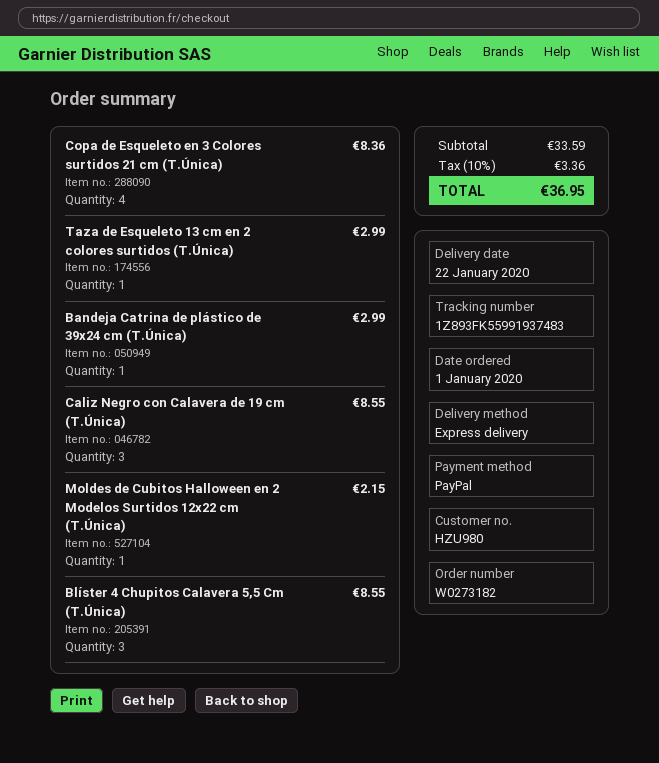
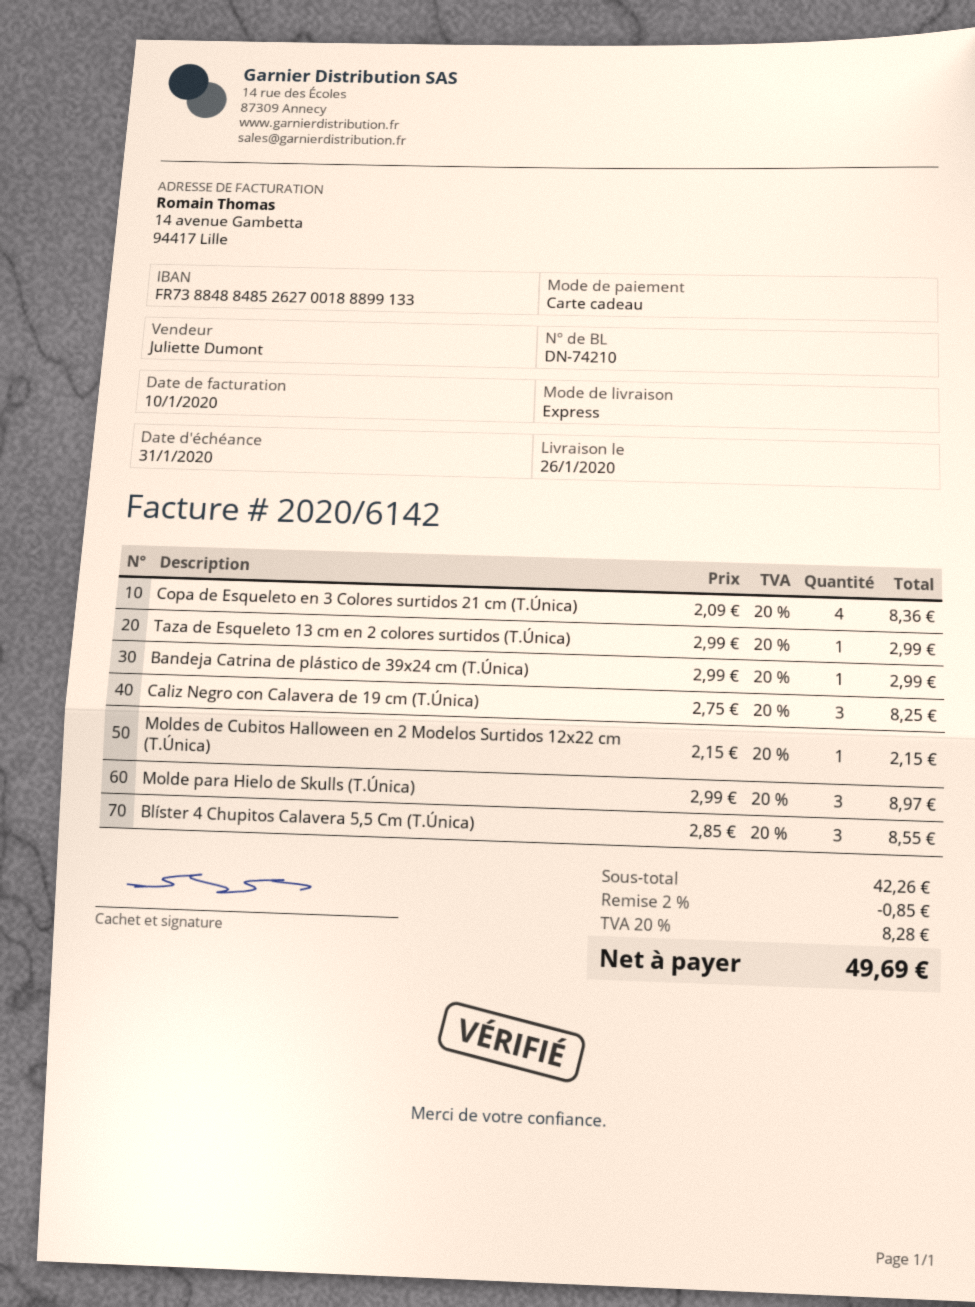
delivery date: 2020-01-22 -> 2020-01-26
payment method: PayPal -> gift card
Caliz Negro con Calavera de 19 cm (T.Única): 3 for 8.55 -> 3 for 8.25
Molde para Hielo de Skulls (T.Única): none -> 3 for 8.97
subtotal: 33.59 -> 42.26
discount: none -> 2% = 0.85
tax: 10% = 3.36 -> 20% = 8.28
total: 36.95 -> 49.69

